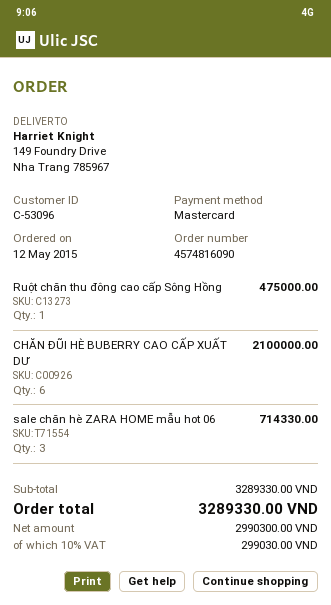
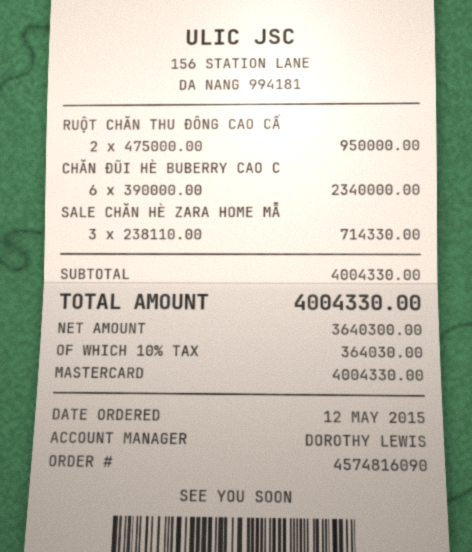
Ruột chăn thu đông cao cấp Sông Hồng: 1 for 475000.00 -> 2 for 950000.00
CHĂN ĐŨI HÈ BUBERRY CAO CẤP XUẤT DƯ: 6 for 2100000.00 -> 6 for 2340000.00
subtotal: 3289330.00 -> 4004330.00
net: 2990300.00 -> 3640300.00
tax: 10% = 299030.00 -> 10% = 364030.00
total: 3289330.00 -> 4004330.00

